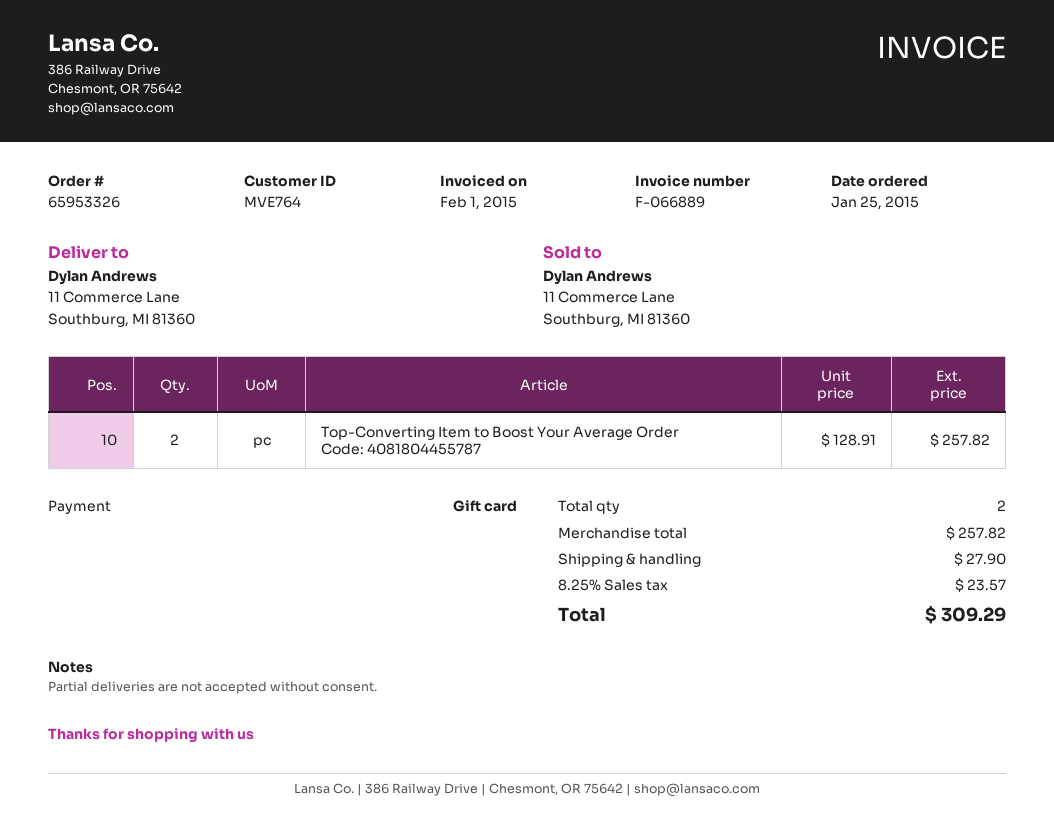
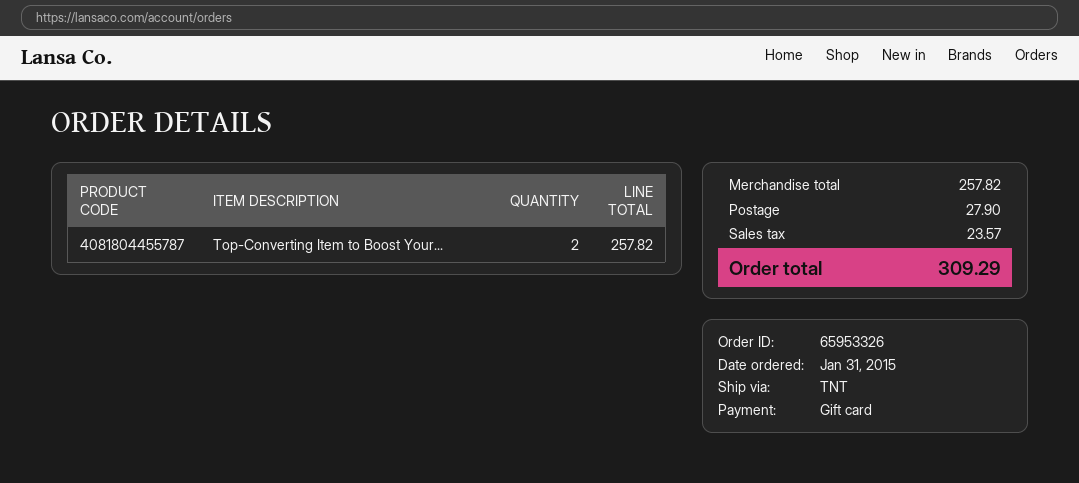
order date: 2015-01-25 -> 2015-01-31

